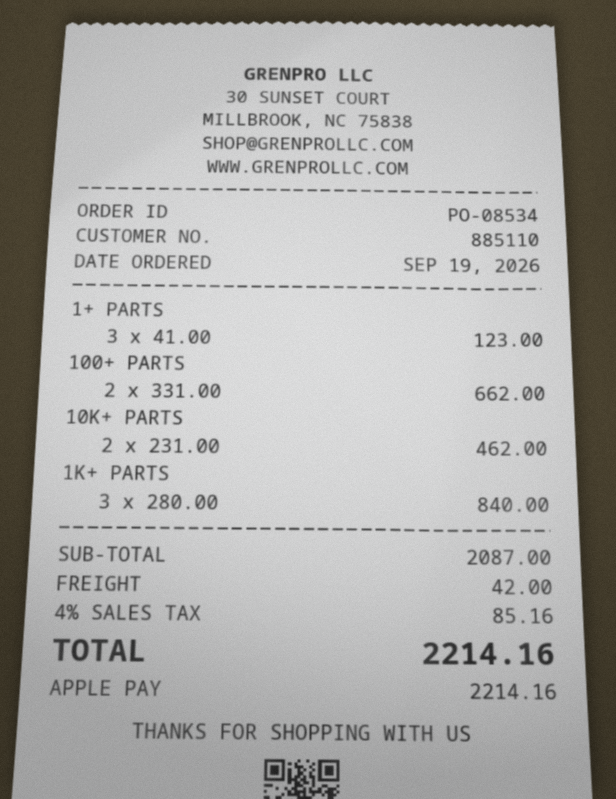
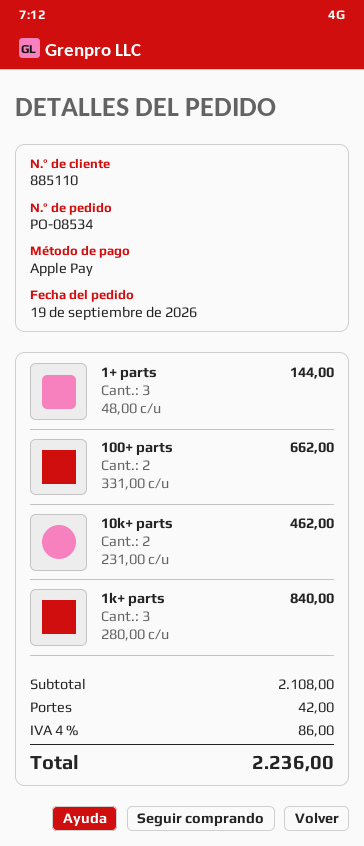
1+ PARTS: 3 x 41.00 = 123.00 -> 3 x 48.00 = 144.00
subtotal: 2087.00 -> 2108.00
tax: 4% = 85.16 -> 4% = 86.00
total: 2214.16 -> 2236.00

